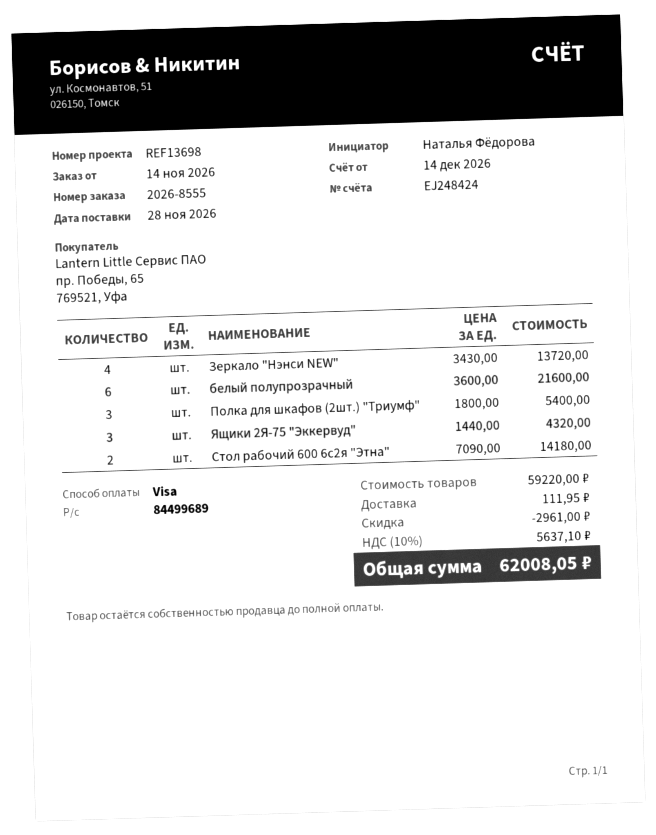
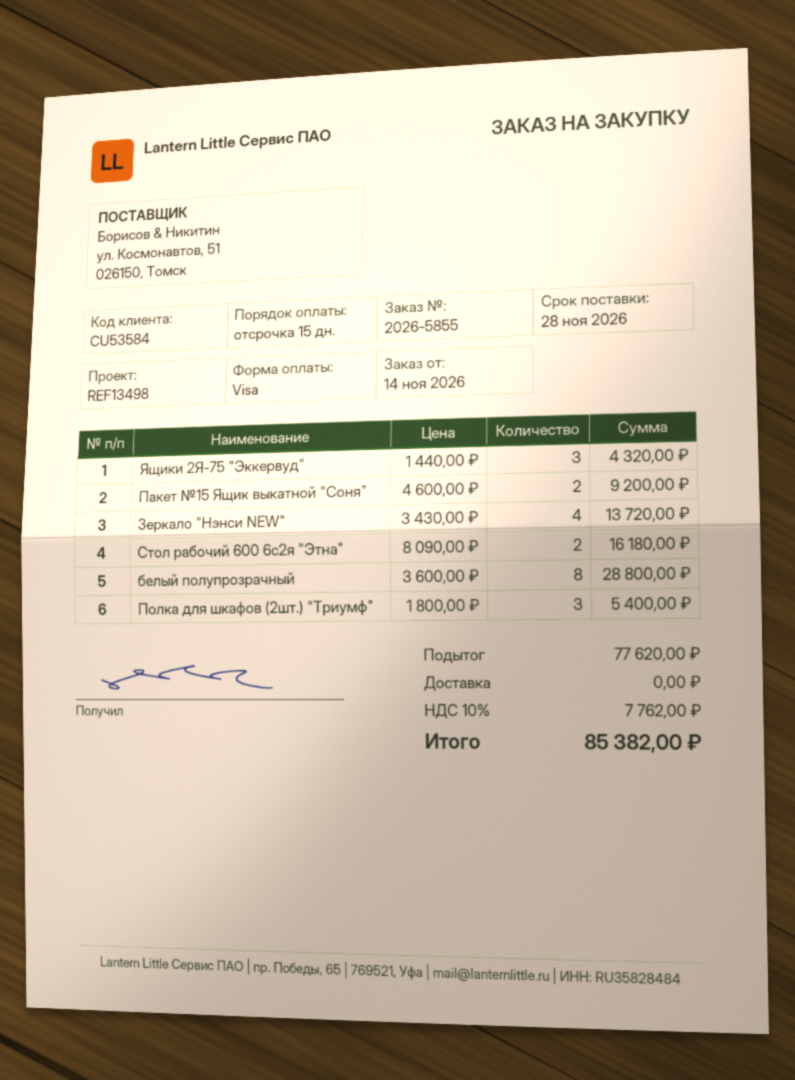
order number: 2026-8555 -> 2026-5855
reference: REF13698 -> REF13498
белый полупрозрачный: 6 x 3600.00 = 21600.00 -> 8 x 3600.00 = 28800.00
Стол рабочий 600 6с2я "Этна": 2 x 7090.00 = 14180.00 -> 2 x 8090.00 = 16180.00
Пакет №15 Ящик выкатной "Соня": none -> 2 x 4600.00 = 9200.00
subtotal: 59220.00 -> 77620.00
discount: 2961.00 -> none
shipping: 111.95 -> 0.00
tax: 10% = 5637.10 -> 10% = 7762.00
total: 62008.05 -> 85382.00

